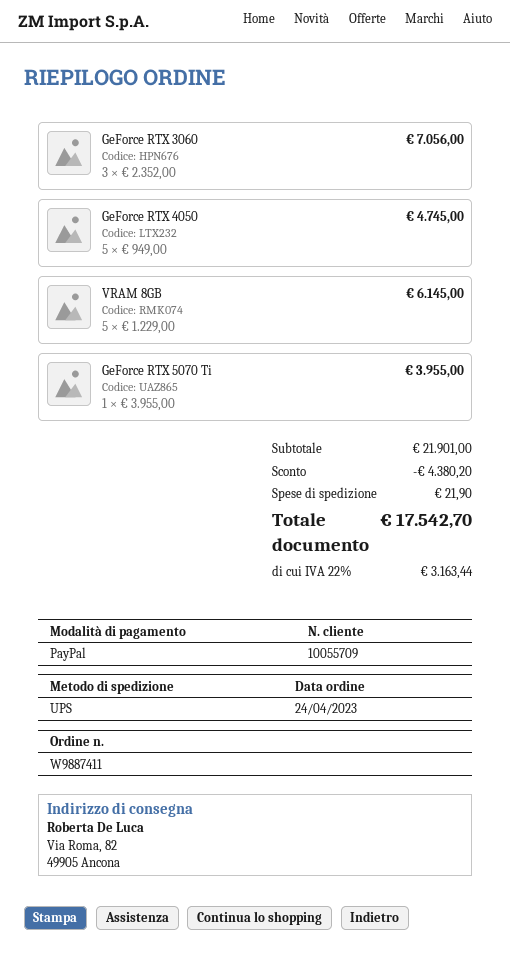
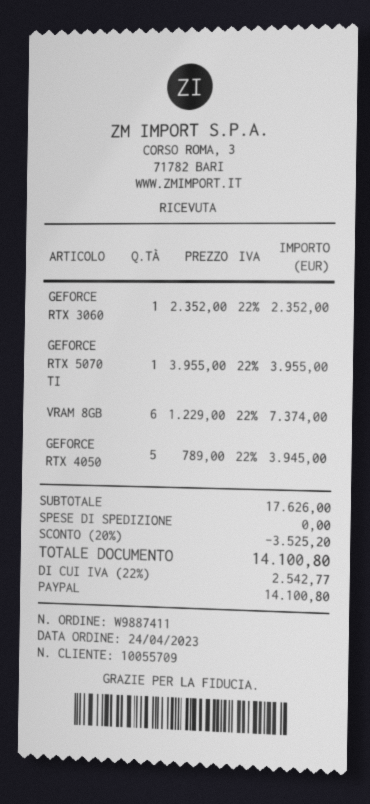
GeForce RTX 3060: 3 x 2352.00 = 7056.00 -> 1 x 2352.00 = 2352.00
GeForce RTX 4050: 5 x 949.00 = 4745.00 -> 5 x 789.00 = 3945.00
VRAM 8GB: 5 x 1229.00 = 6145.00 -> 6 x 1229.00 = 7374.00
subtotal: 21901.00 -> 17626.00
discount: 4380.20 -> 3525.20
shipping: 21.90 -> 0.00
tax: 22% = 3163.44 -> 22% = 2542.77
total: 17542.70 -> 14100.80

